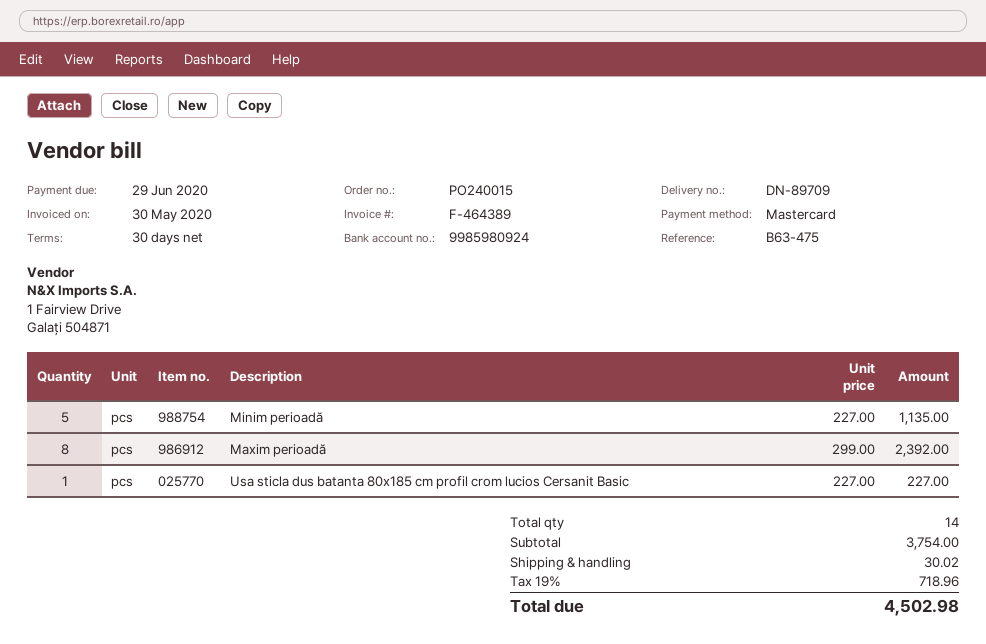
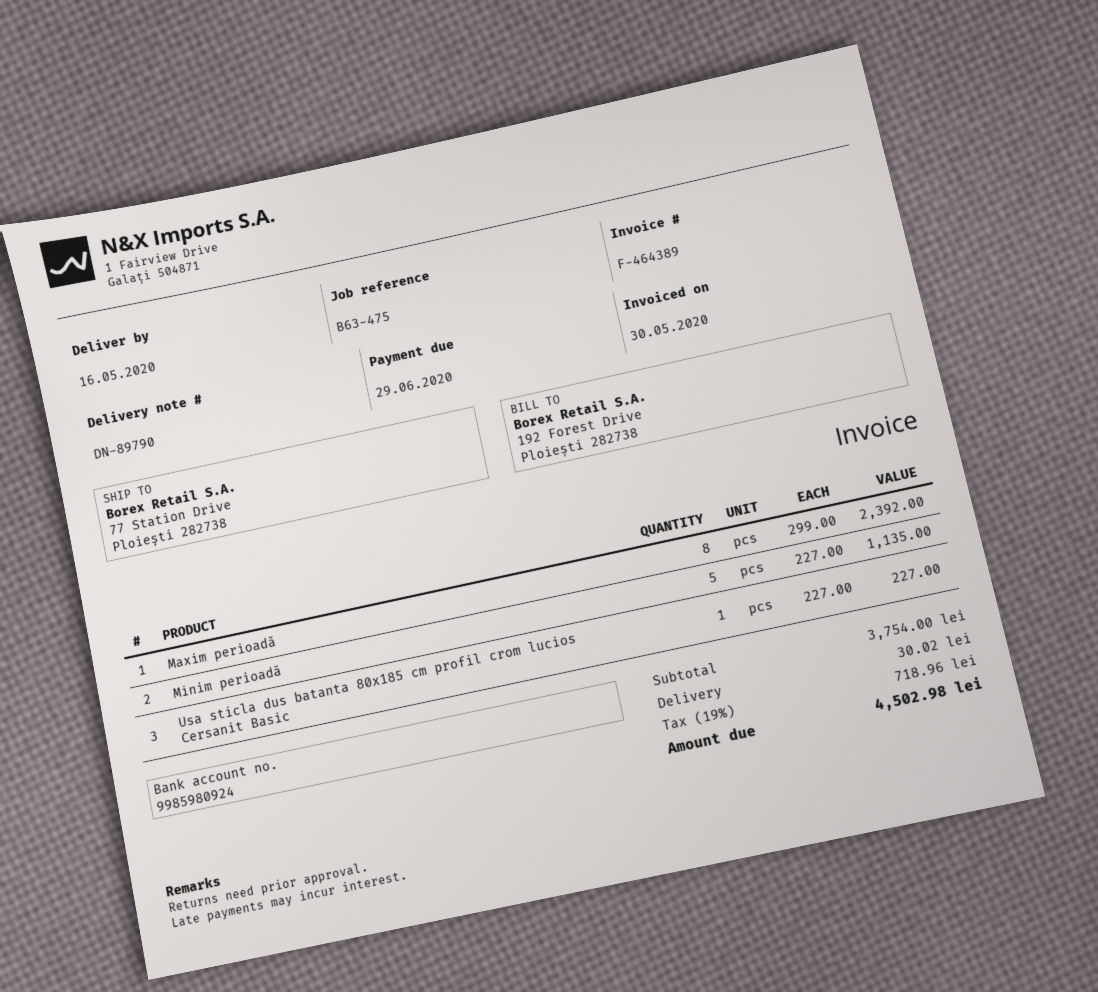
delivery note number: DN-89709 -> DN-89790

